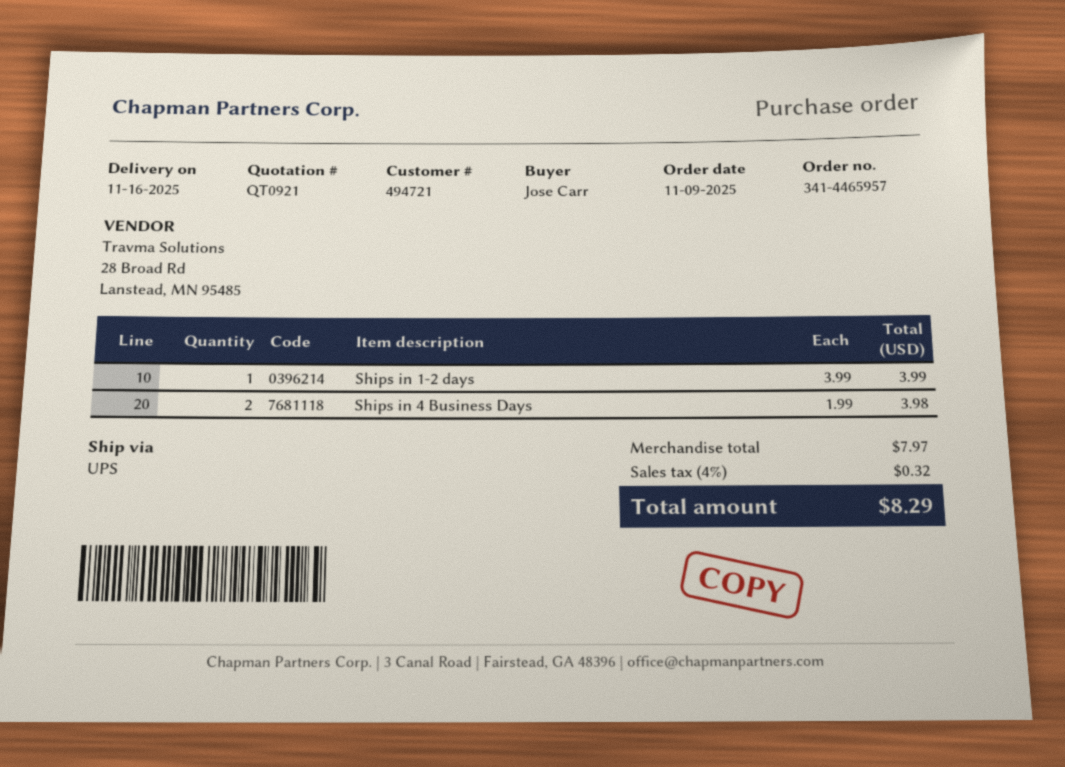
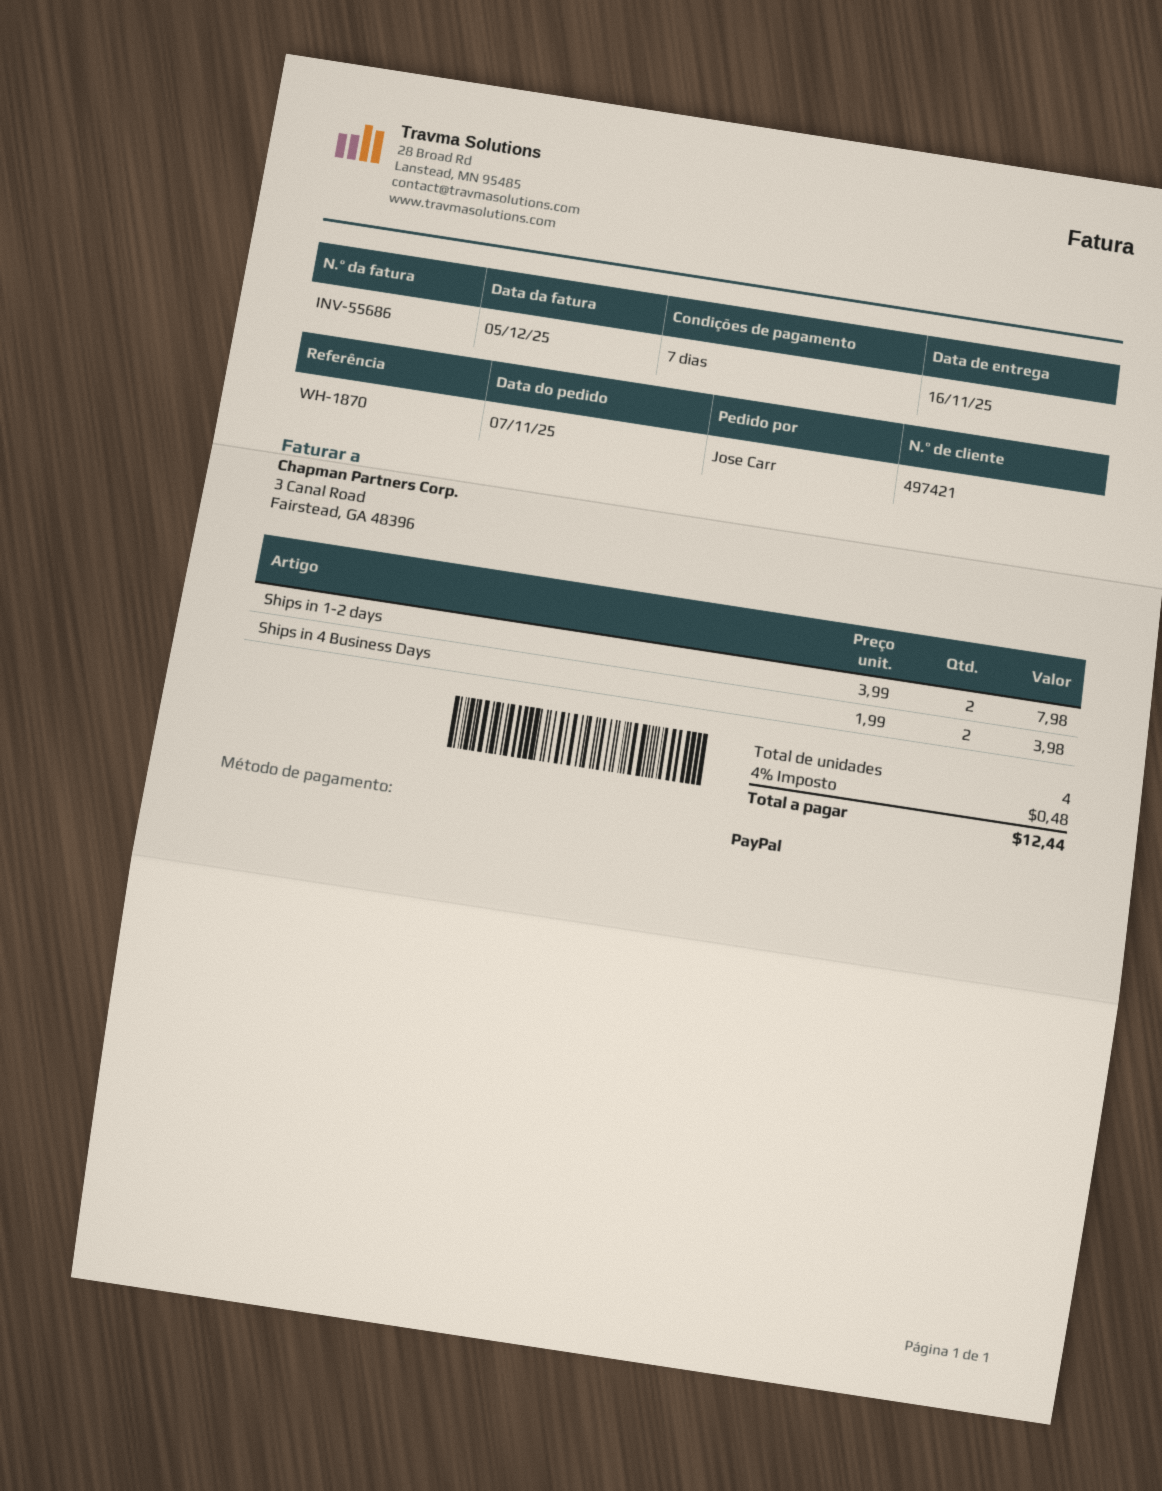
order date: 2025-11-09 -> 2025-11-07
customer number: 494721 -> 497421
Ships in 1-2 days: 1 x 3.99 = 3.99 -> 2 x 3.99 = 7.98
tax: 4% = 0.32 -> 4% = 0.48
total: 8.29 -> 12.44

